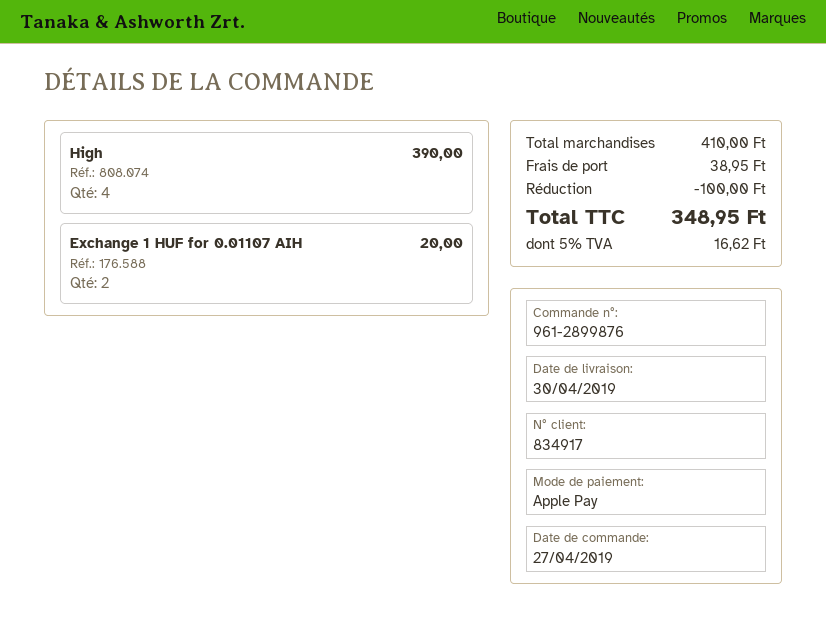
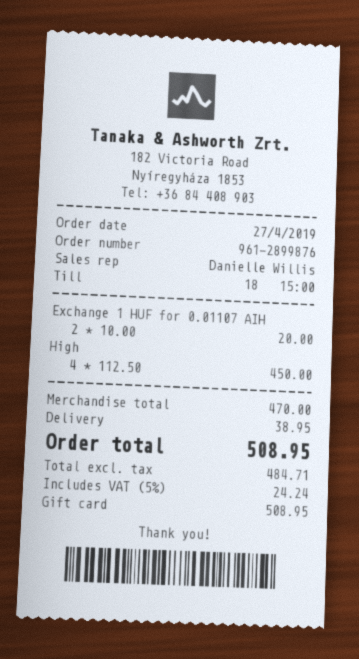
payment method: Apple Pay -> gift card
High: 4 for 390.00 -> 4 for 450.00
subtotal: 410.00 -> 470.00
discount: 100.00 -> none
tax: 5% = 16.62 -> 5% = 24.24
total: 348.95 -> 508.95

